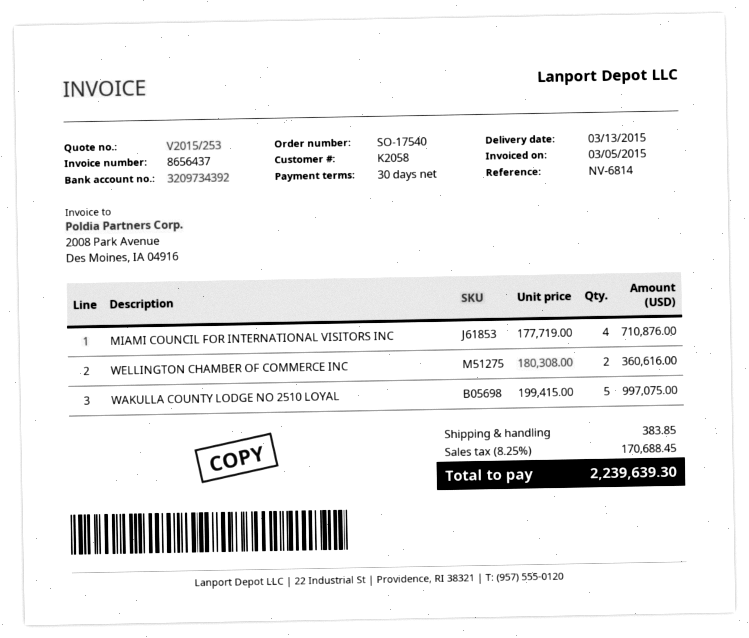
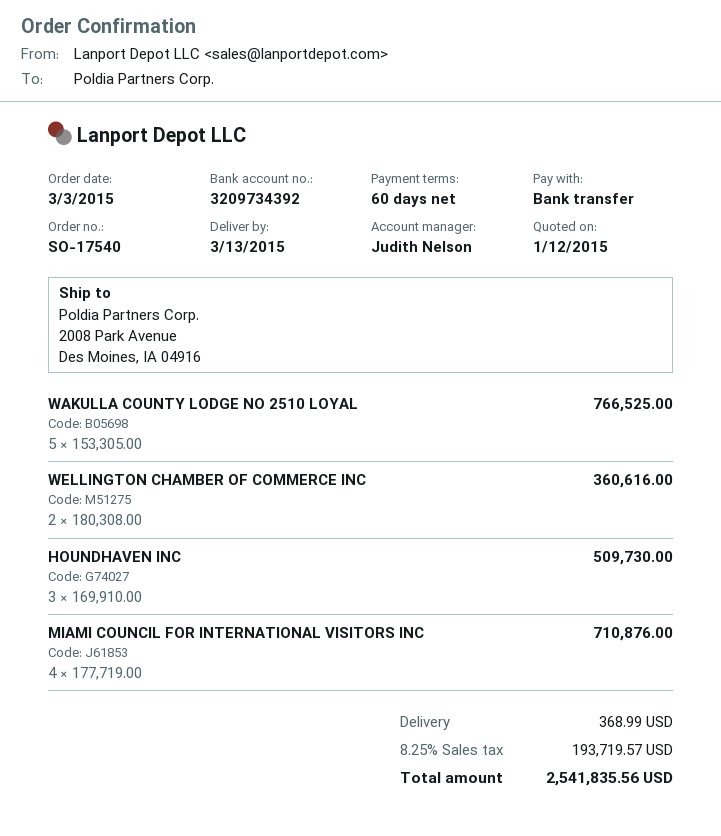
payment terms: 30 days -> 60 days
WAKULLA COUNTY LODGE NO 2510 LOYAL: 5 x 199415.00 = 997075.00 -> 5 x 153305.00 = 766525.00
HOUNDHAVEN INC: none -> 3 x 169910.00 = 509730.00
shipping: 383.85 -> 368.99
tax: 8.25% = 170688.45 -> 8.25% = 193719.57
total: 2239639.30 -> 2541835.56

